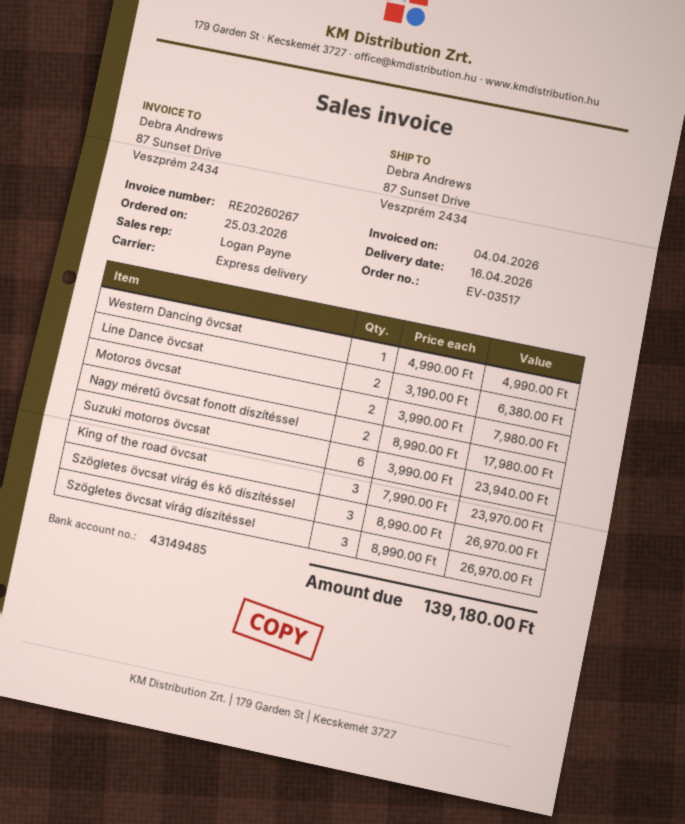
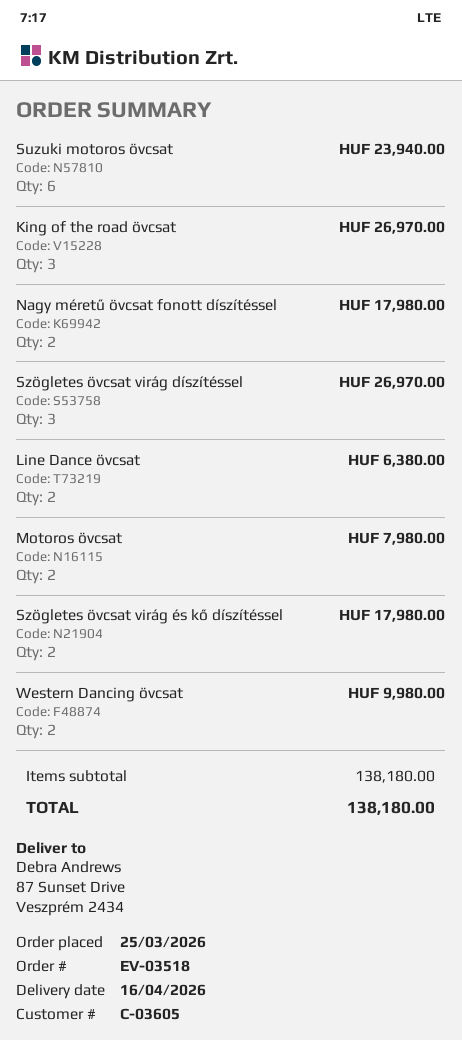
order number: EV-03517 -> EV-03518
Western Dancing övcsat: 1 for 4990.00 -> 2 for 9980.00
King of the road övcsat: 3 for 23970.00 -> 3 for 26970.00
Szögletes övcsat virág és kő díszítéssel: 3 for 26970.00 -> 2 for 17980.00
total: 139180.00 -> 138180.00

